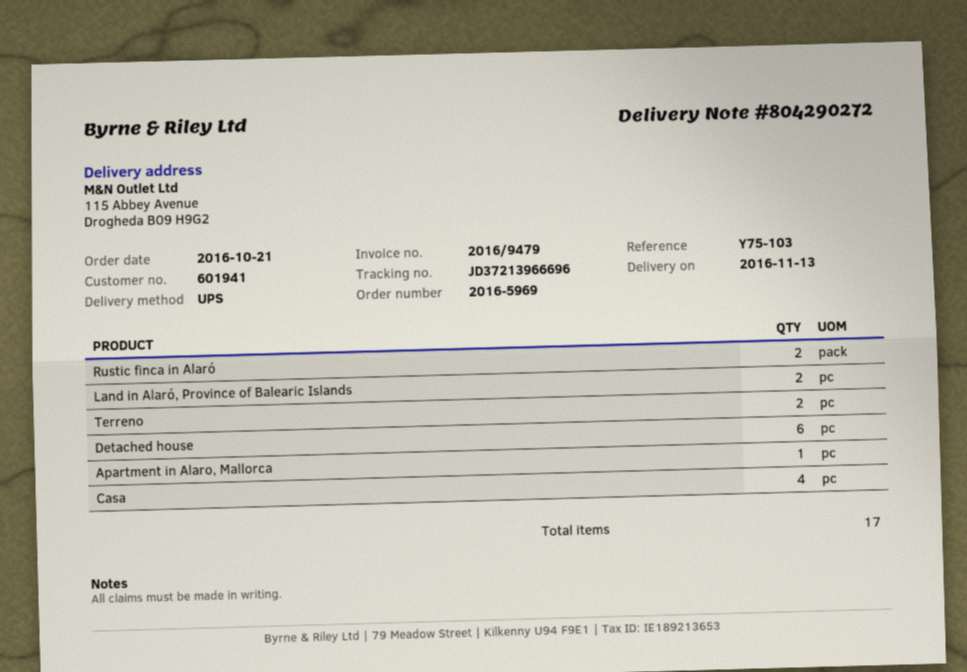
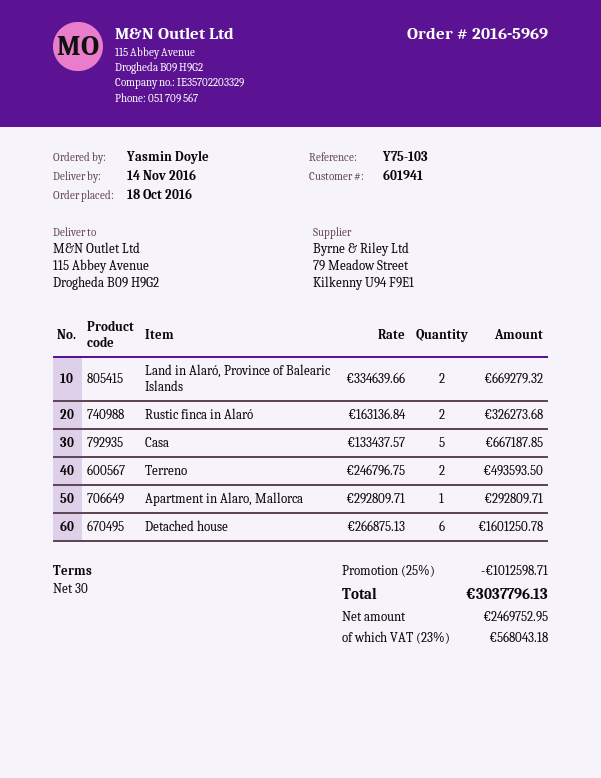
order date: 2016-10-21 -> 2016-10-18
delivery date: 2016-11-13 -> 2016-11-14
Casa: 4 -> 5

